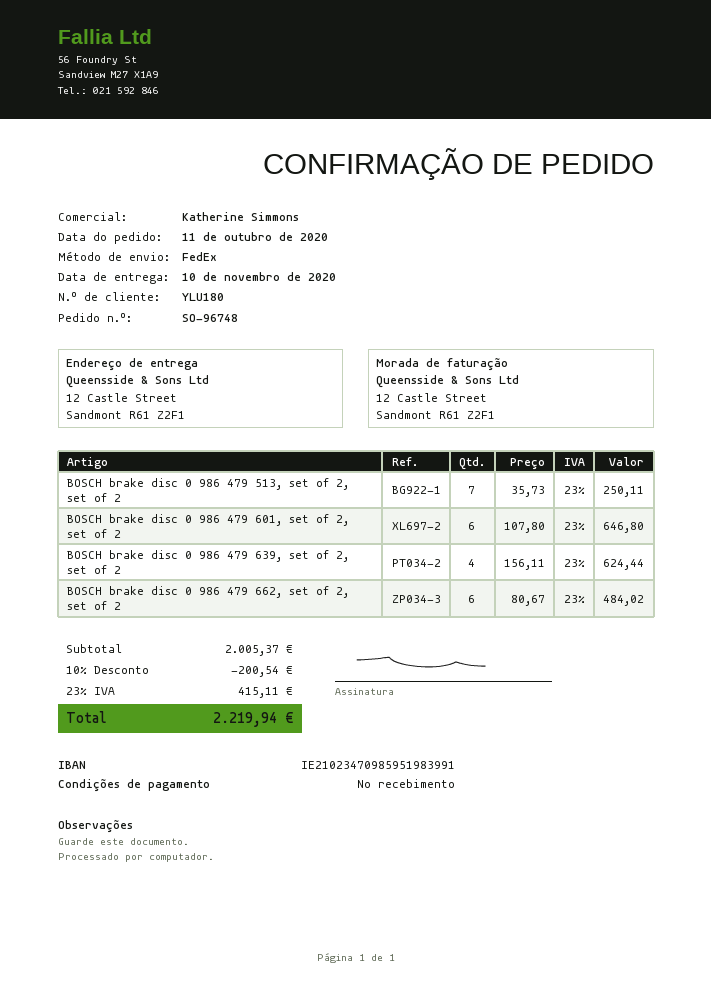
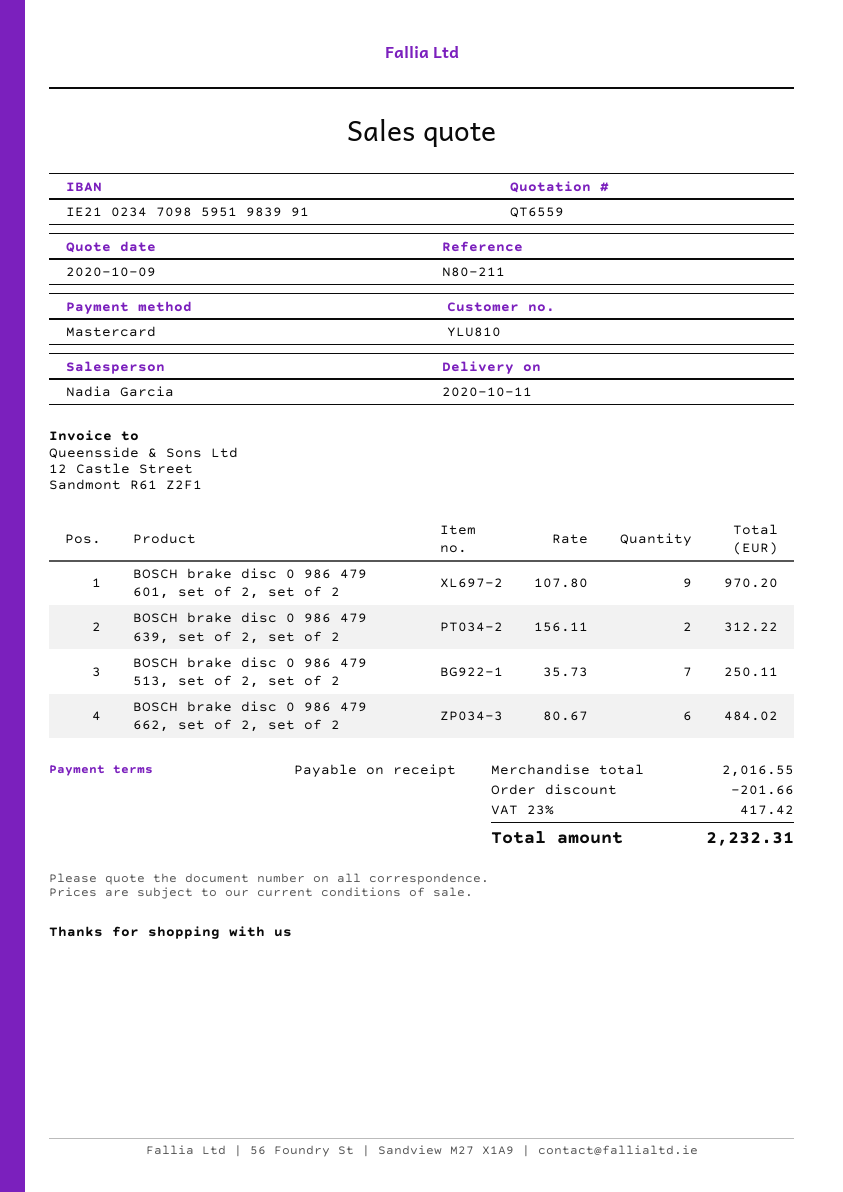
delivery date: 2020-11-10 -> 2020-10-11
customer number: YLU180 -> YLU810
sales rep: Katherine Simmons -> Nadia Garcia
BOSCH brake disc 0 986 479 601, set of 2, set of 2: 6 x 107.80 = 646.80 -> 9 x 107.80 = 970.20
BOSCH brake disc 0 986 479 639, set of 2, set of 2: 4 x 156.11 = 624.44 -> 2 x 156.11 = 312.22
subtotal: 2005.37 -> 2016.55
discount: 200.54 -> 201.66
tax: 23% = 415.11 -> 23% = 417.42
total: 2219.94 -> 2232.31

